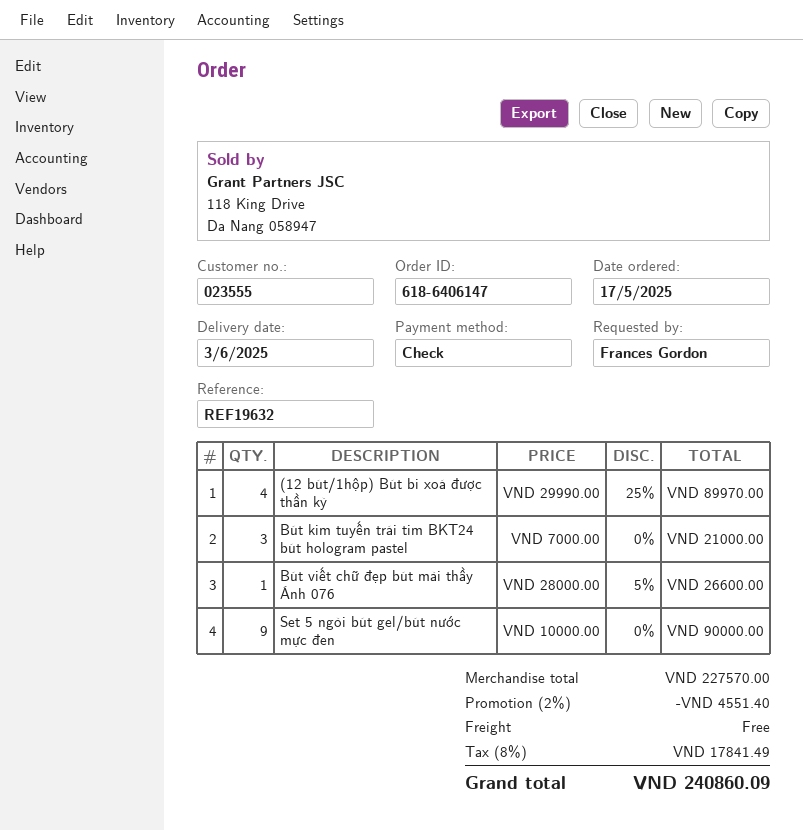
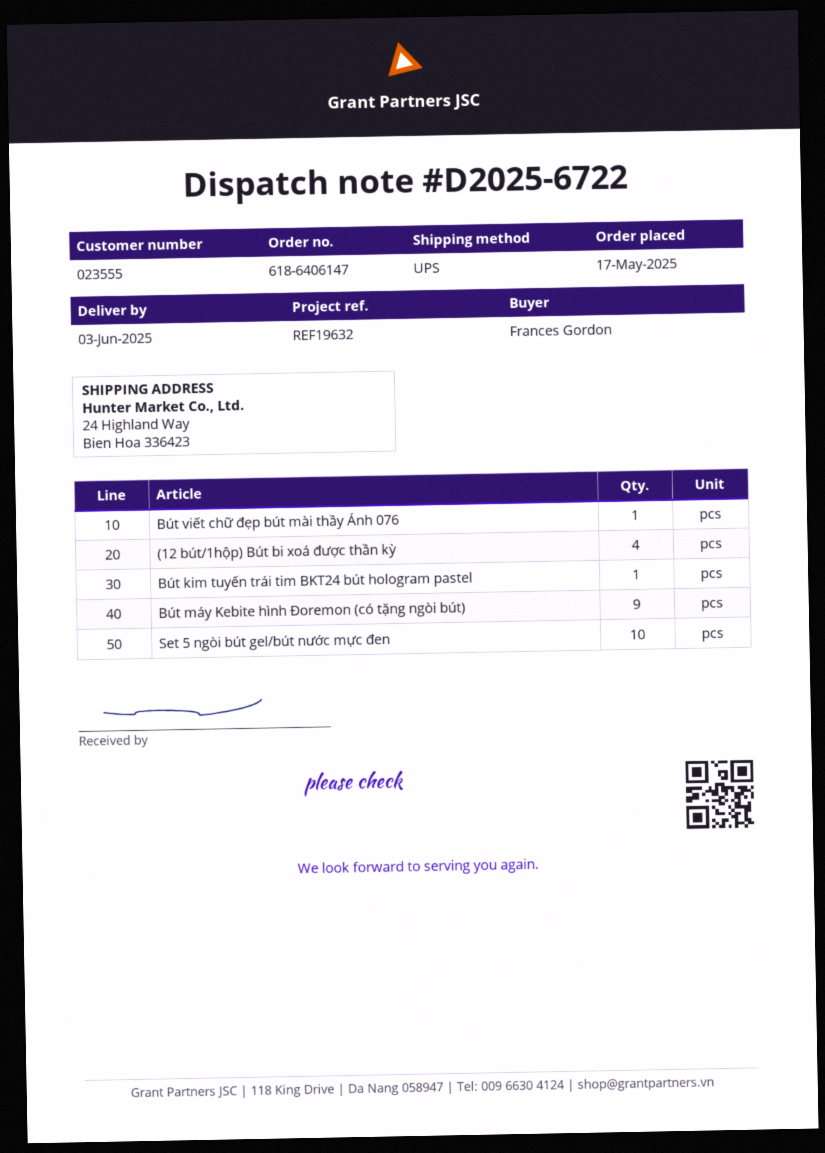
Bút kim tuyến trái tim BKT24 bút hologram pastel: 3 -> 1
Set 5 ngòi bút gel/bút nước mực đen: 9 -> 10
Bút máy Kebite hình Đoremon (có tặng ngòi bút): none -> 9

